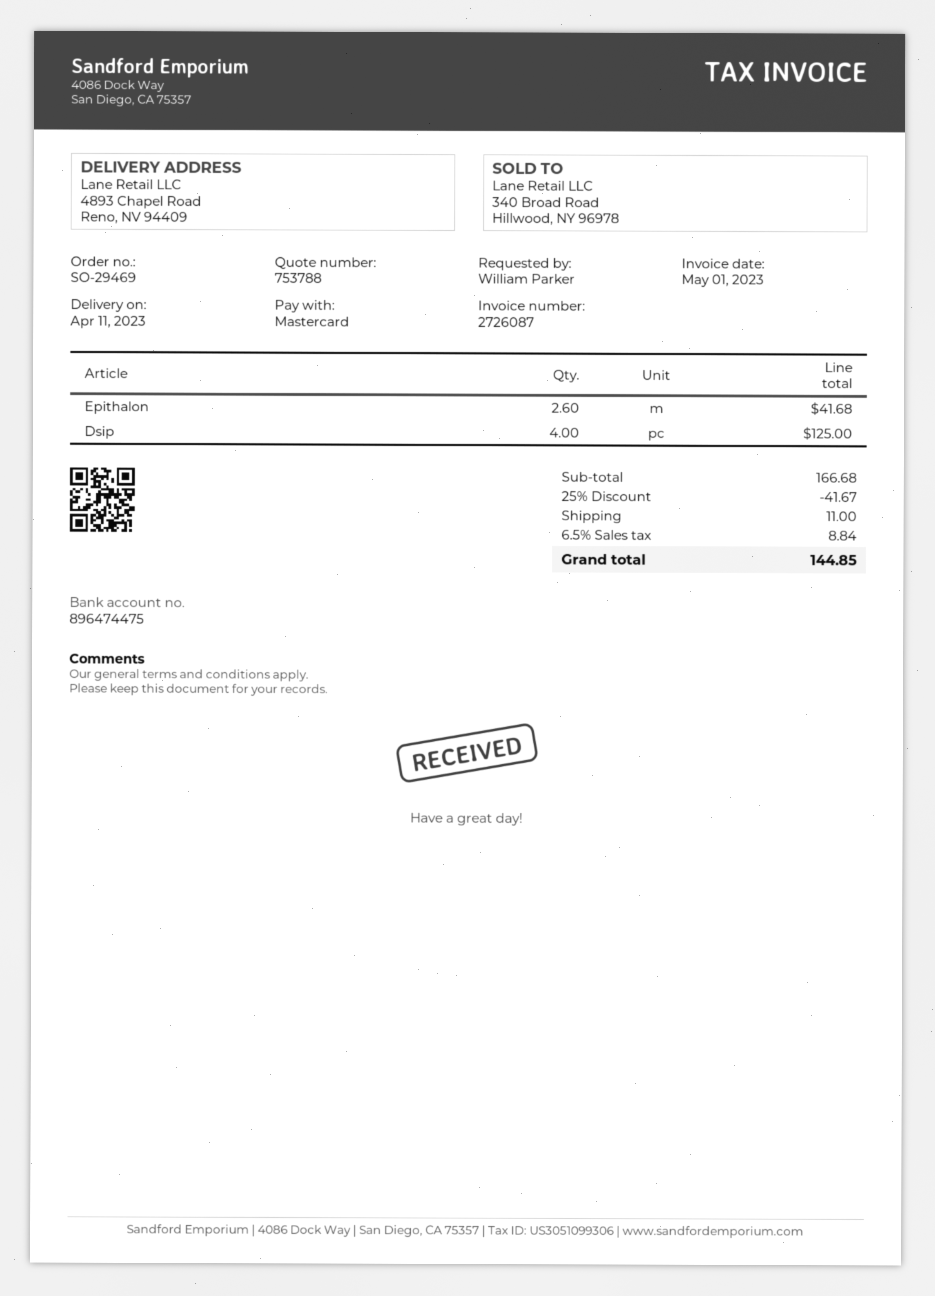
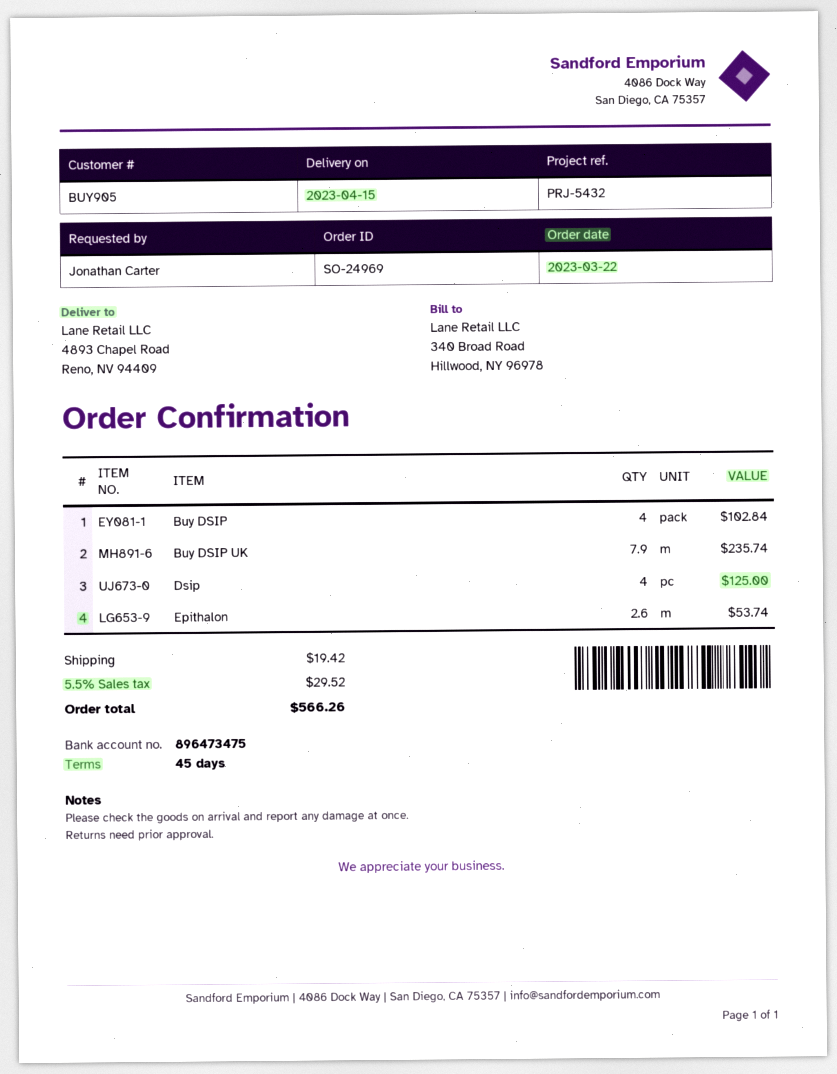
order number: SO-29469 -> SO-24969
delivery date: 2023-04-11 -> 2023-04-15
ordered by: William Parker -> Jonathan Carter
bank account: 896474475 -> 896473475
Epithalon: 2.6 for 41.68 -> 2.6 for 53.74
Buy DSIP: none -> 4 for 102.84
Buy DSIP UK: none -> 7.9 for 235.74
discount: 25% = 41.67 -> none
shipping: 11.00 -> 19.42
tax: 6.5% = 8.84 -> 5.5% = 29.52
total: 144.85 -> 566.26

